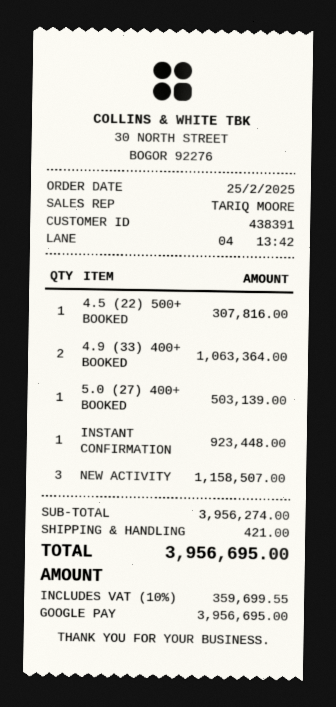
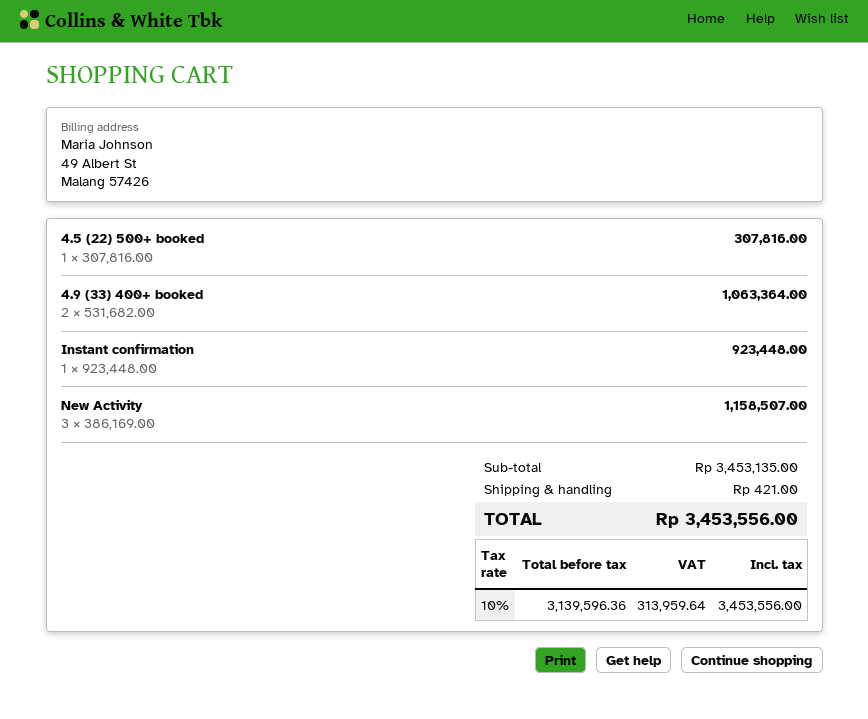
5.0 (27) 400+ BOOKED: 1 for 503139.00 -> none
subtotal: 3956274.00 -> 3453135.00
tax: 10% = 359699.55 -> 10% = 313959.64
total: 3956695.00 -> 3453556.00

